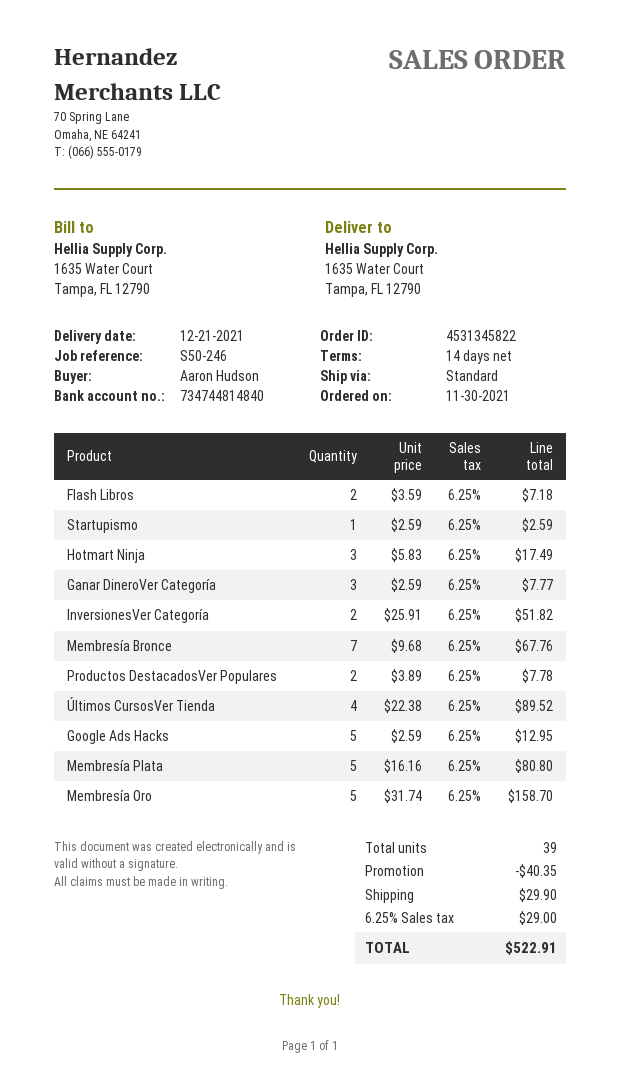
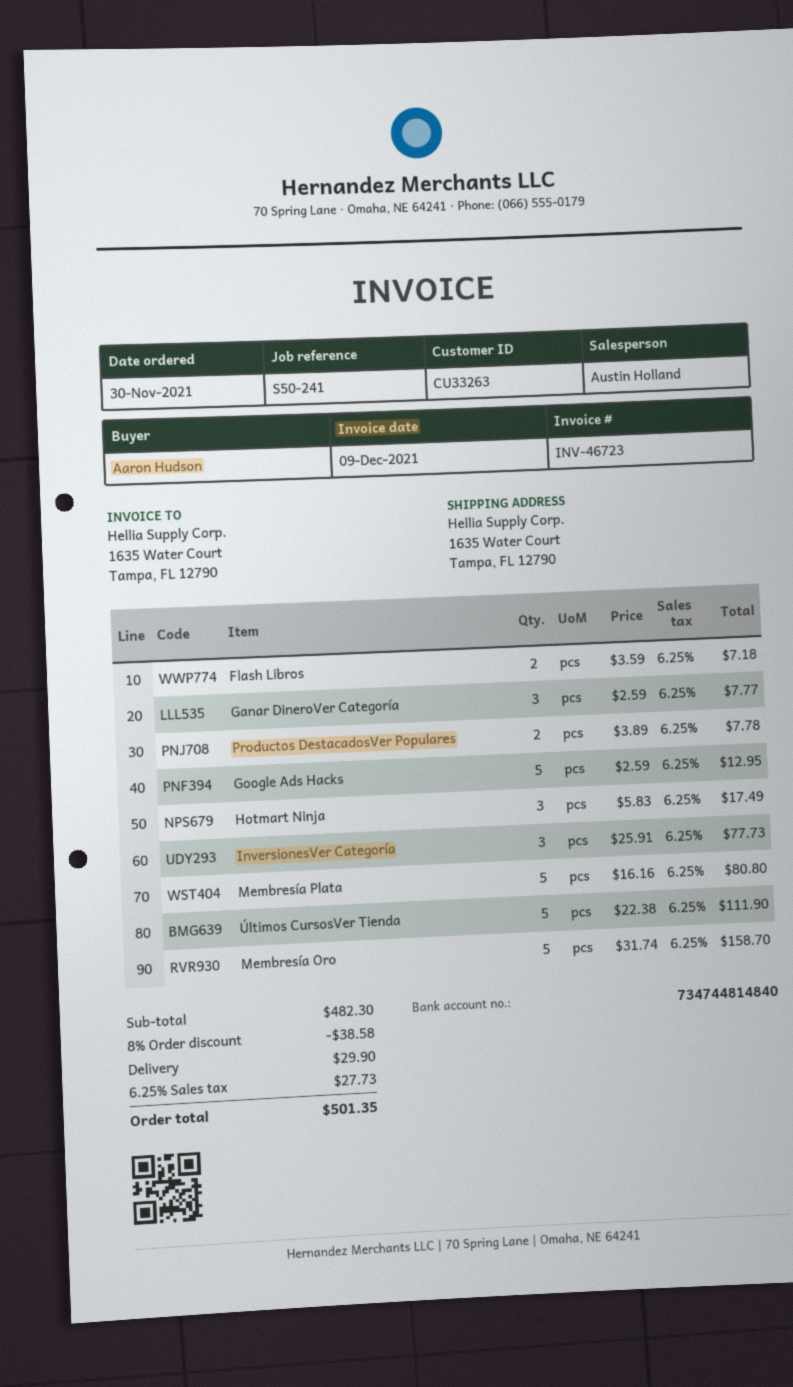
reference: S50-246 -> S50-241
Startupismo: 1 x 2.59 = 2.59 -> none
InversionesVer Categoría: 2 x 25.91 = 51.82 -> 3 x 25.91 = 77.73
Membresía Bronce: 7 x 9.68 = 67.76 -> none
Últimos CursosVer Tienda: 4 x 22.38 = 89.52 -> 5 x 22.38 = 111.90
discount: 40.35 -> 38.58
tax: 6.25% = 29.00 -> 6.25% = 27.73
total: 522.91 -> 501.35

